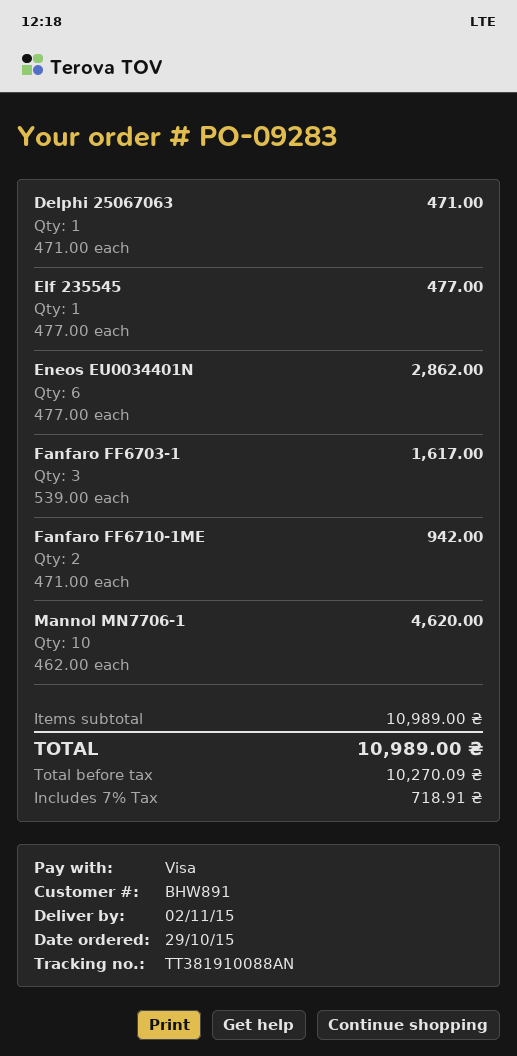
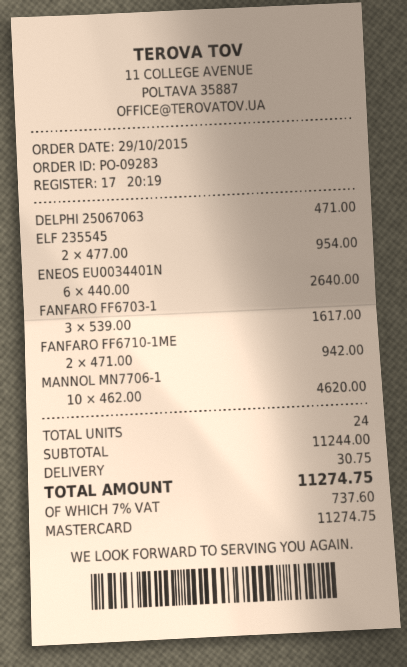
payment method: Visa -> Mastercard
Elf 235545: 1 x 477.00 = 477.00 -> 2 x 477.00 = 954.00
Eneos EU0034401N: 6 x 477.00 = 2862.00 -> 6 x 440.00 = 2640.00
subtotal: 10989.00 -> 11244.00
shipping: none -> 30.75
tax: 7% = 718.91 -> 7% = 737.60
total: 10989.00 -> 11274.75

